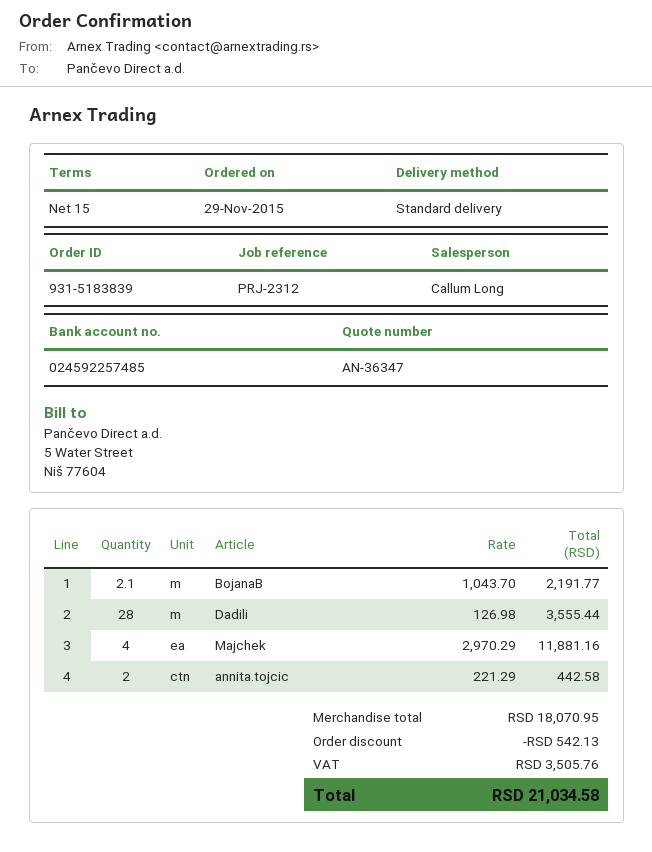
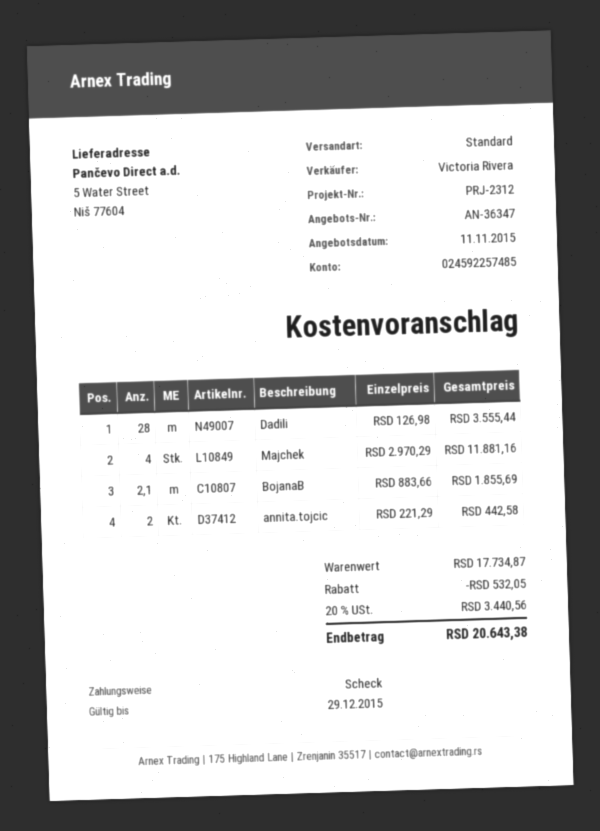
sales rep: Callum Long -> Victoria Rivera
BojanaB: 2.1 x 1043.70 = 2191.77 -> 2.1 x 883.66 = 1855.69
subtotal: 18070.95 -> 17734.87
discount: 542.13 -> 532.05
tax: 3505.76 -> 3440.56
total: 21034.58 -> 20643.38

